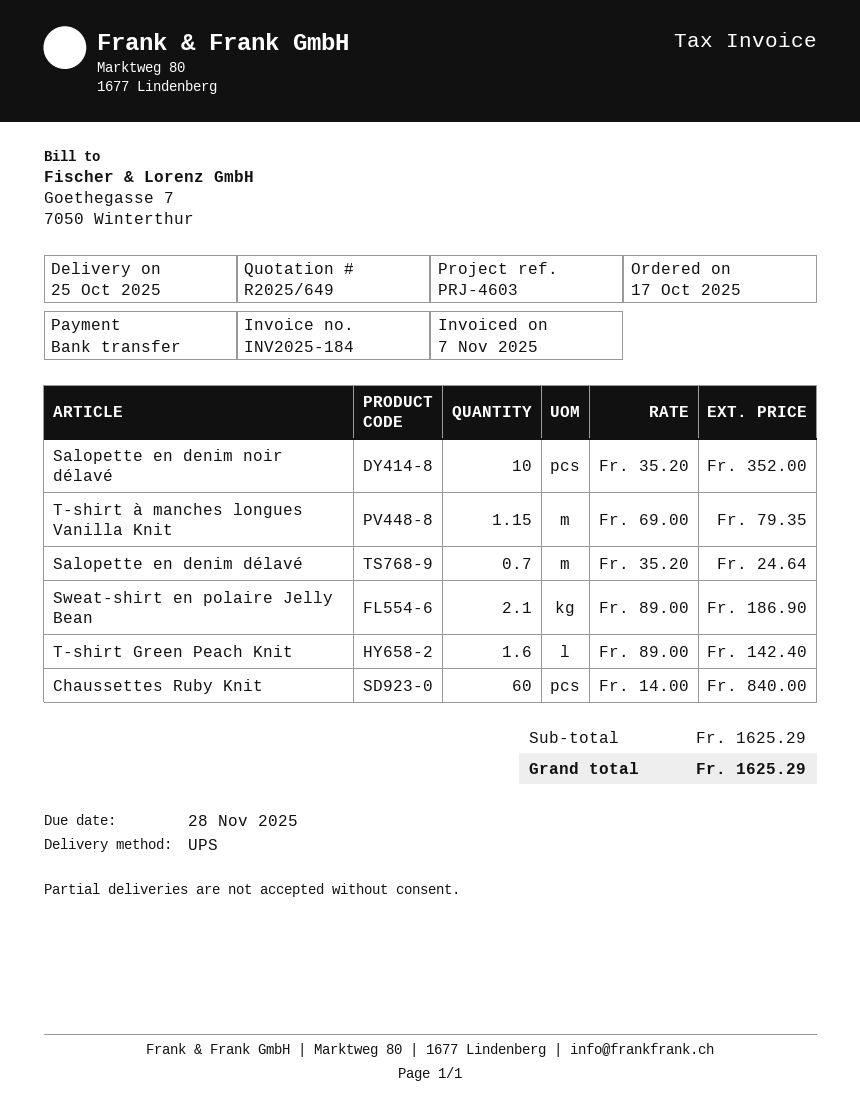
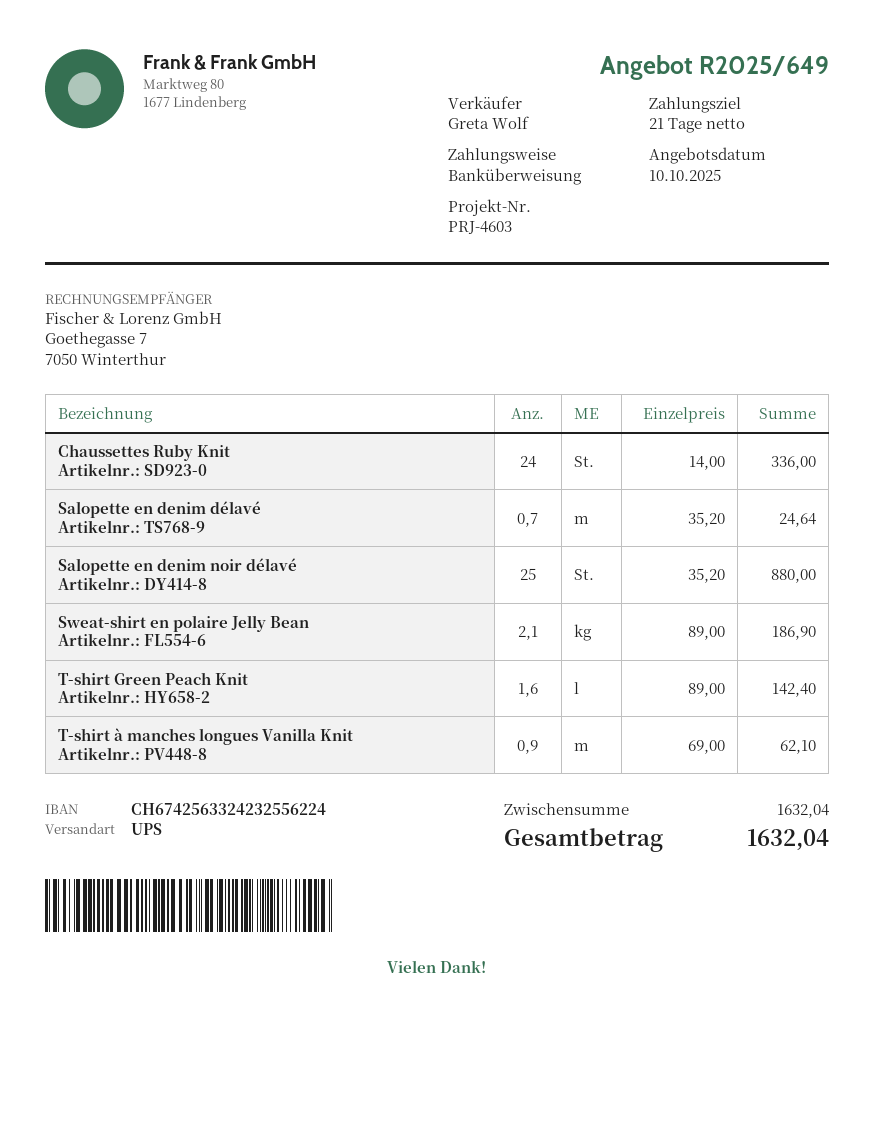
Salopette en denim noir délavé: 10 x 35.20 = 352.00 -> 25 x 35.20 = 880.00
T-shirt à manches longues Vanilla Knit: 1.15 x 69.00 = 79.35 -> 0.9 x 69.00 = 62.10
Chaussettes Ruby Knit: 60 x 14.00 = 840.00 -> 24 x 14.00 = 336.00
subtotal: 1625.29 -> 1632.04
total: 1625.29 -> 1632.04

